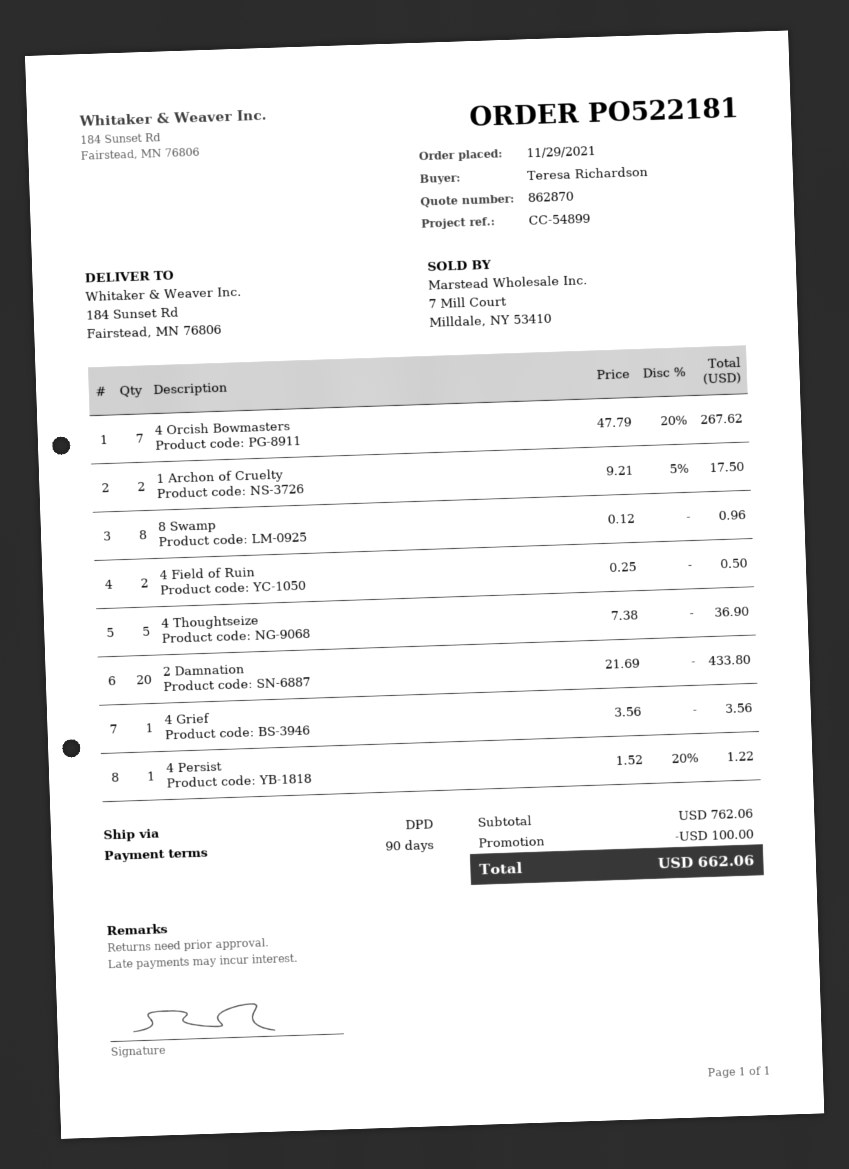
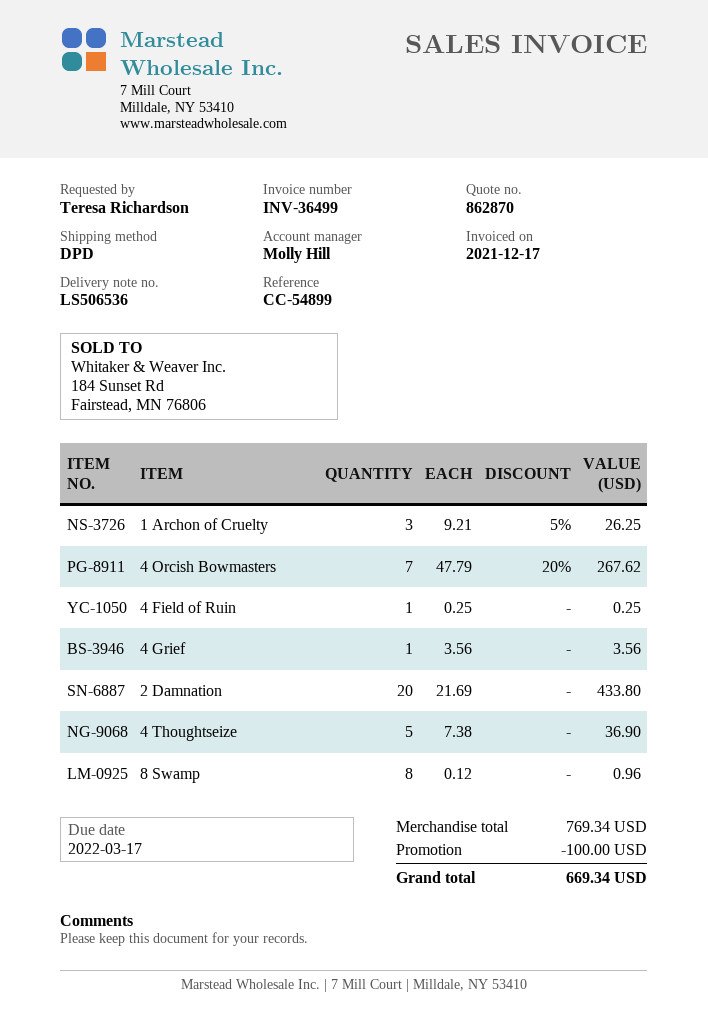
1 Archon of Cruelty: 2 x 9.21 - 5% = 17.50 -> 3 x 9.21 - 5% = 26.25
4 Field of Ruin: 2 x 0.25 = 0.50 -> 1 x 0.25 = 0.25
4 Persist: 1 x 1.52 - 20% = 1.22 -> none
subtotal: 762.06 -> 769.34
total: 662.06 -> 669.34

